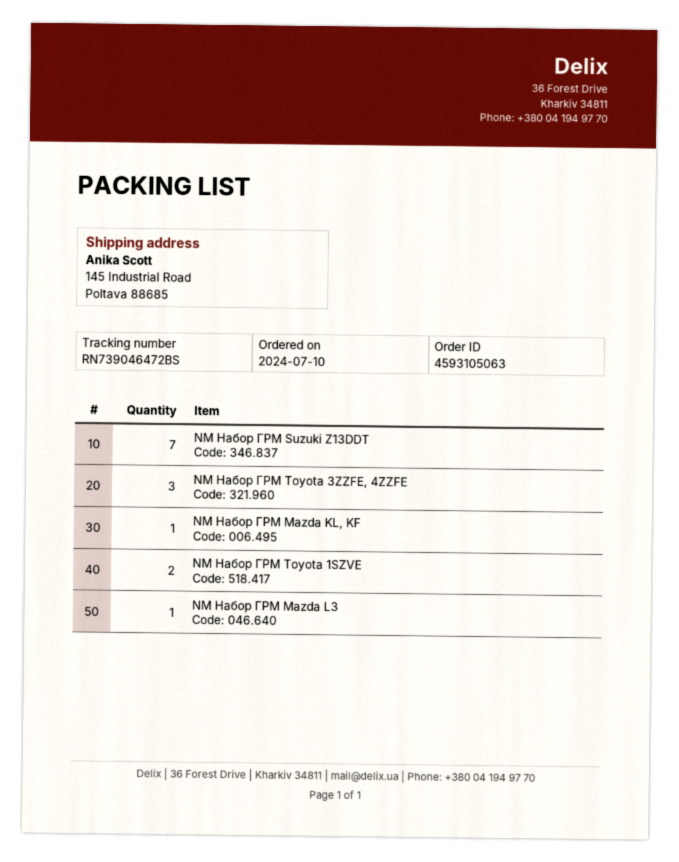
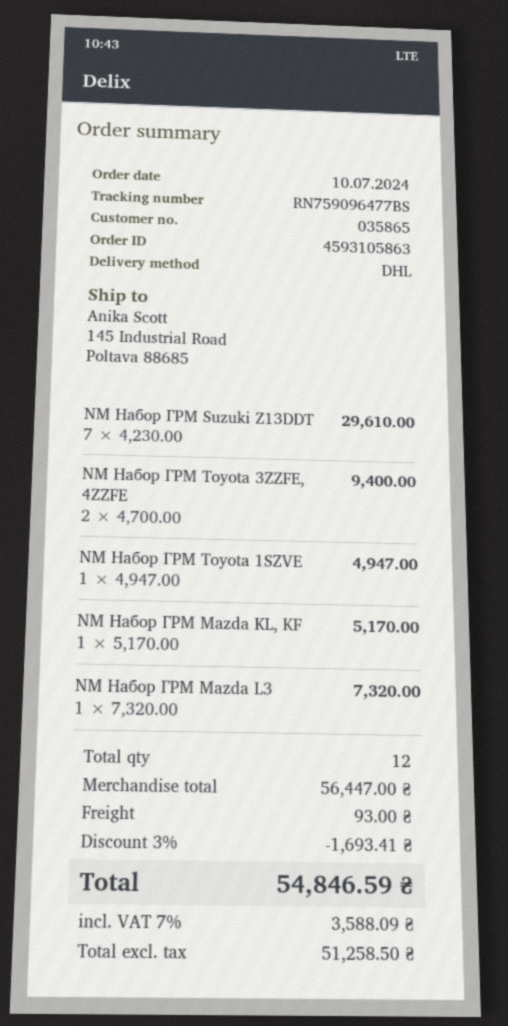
order number: 4593105063 -> 4593105863
tracking number: RN739046472BS -> RN759096477BS
NM Набор ГРМ Toyota 3ZZFE, 4ZZFE: 3 -> 2
NM Набор ГРМ Toyota 1SZVE: 2 -> 1

